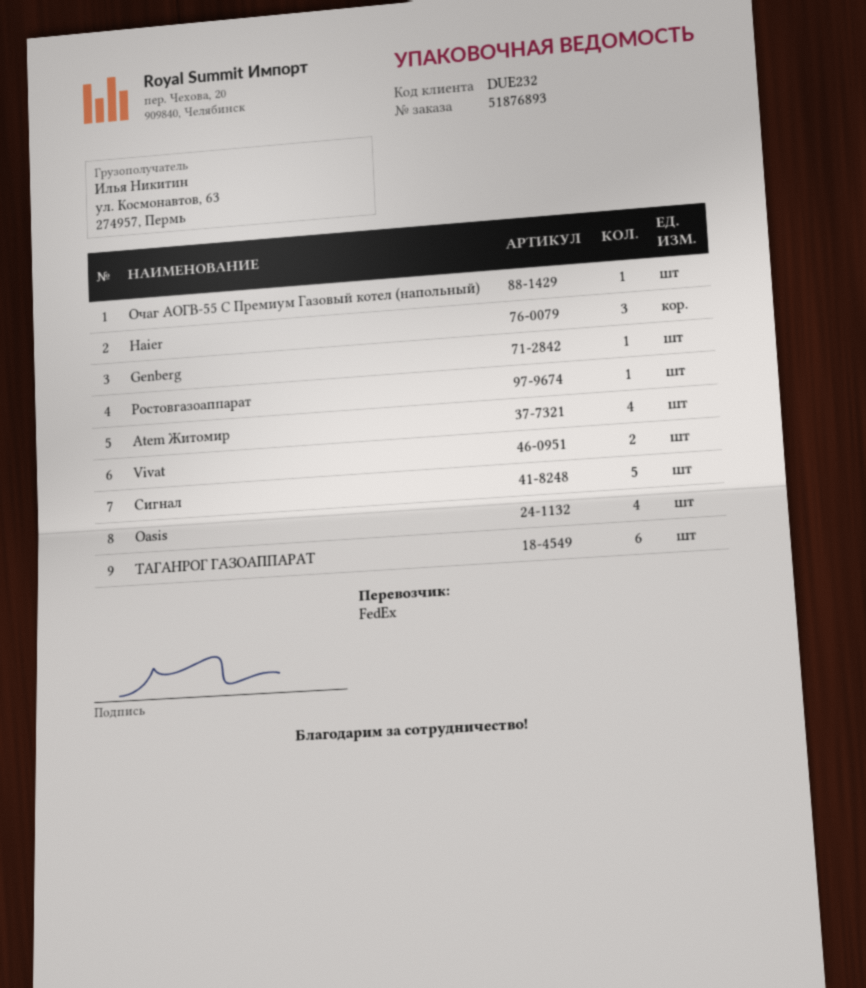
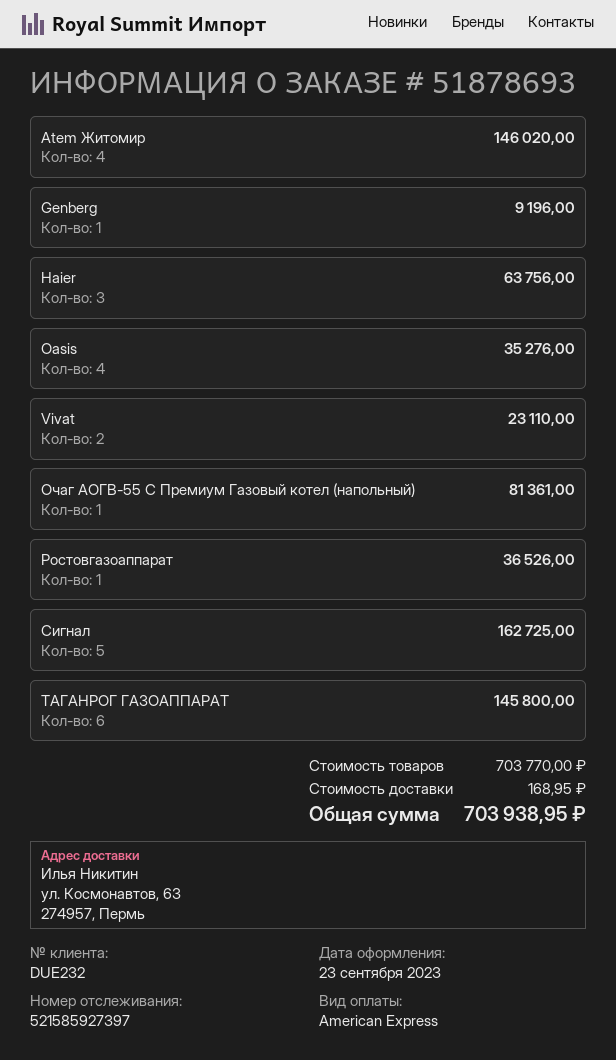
order number: 51876893 -> 51878693

